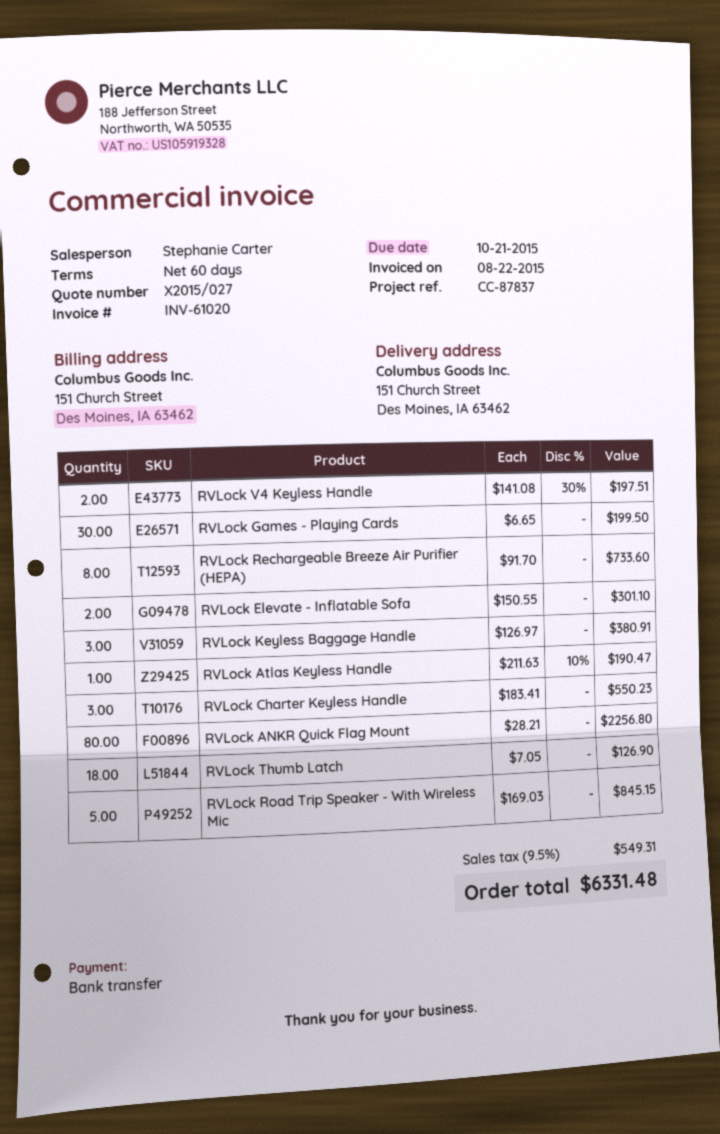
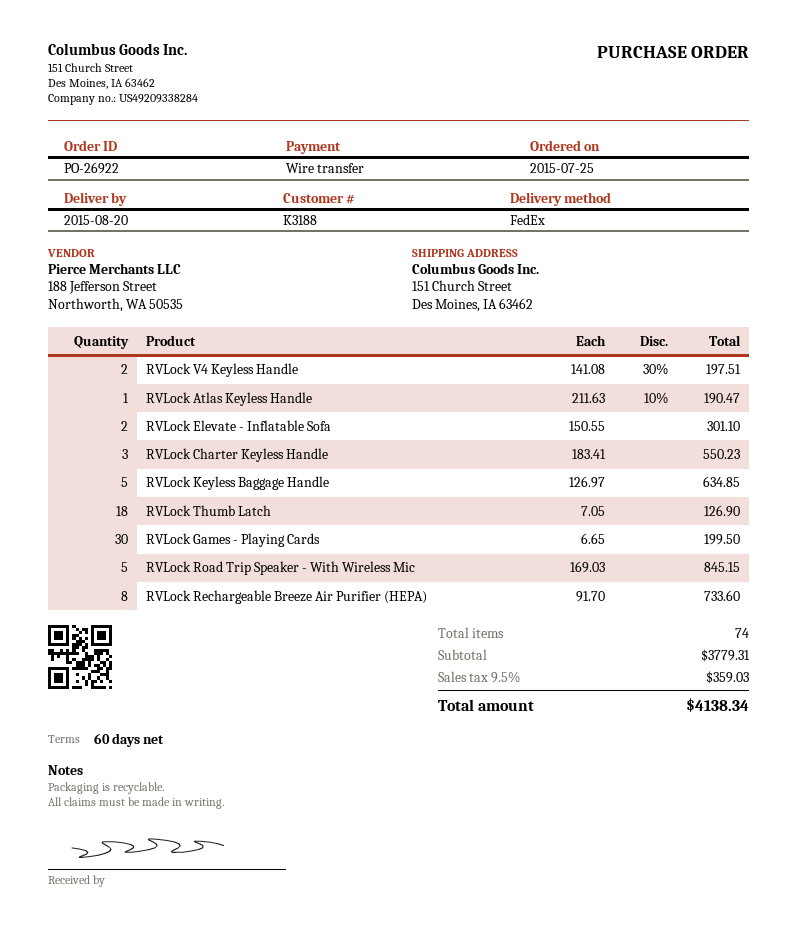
RVLock Keyless Baggage Handle: 3 x 126.97 = 380.91 -> 5 x 126.97 = 634.85
RVLock ANKR Quick Flag Mount: 80 x 28.21 = 2256.80 -> none
tax: 9.5% = 549.31 -> 9.5% = 359.03
total: 6331.48 -> 4138.34

